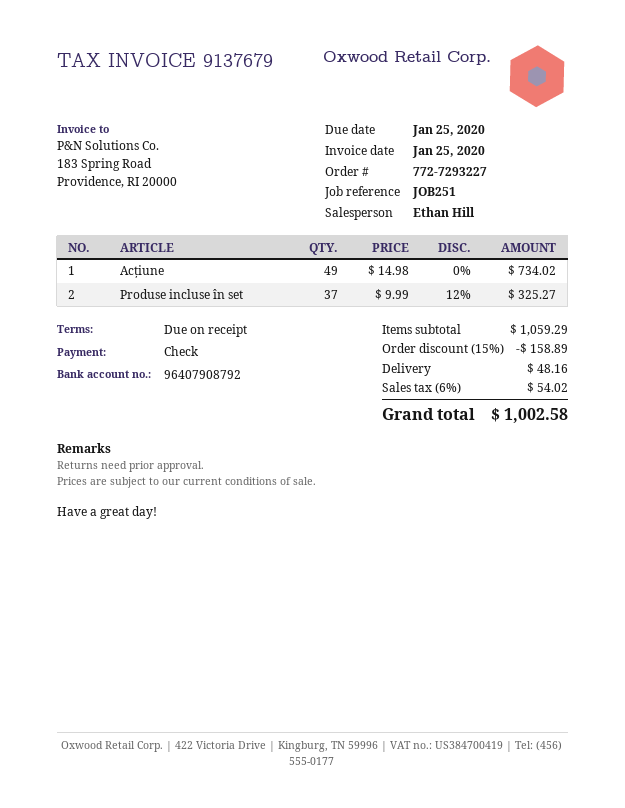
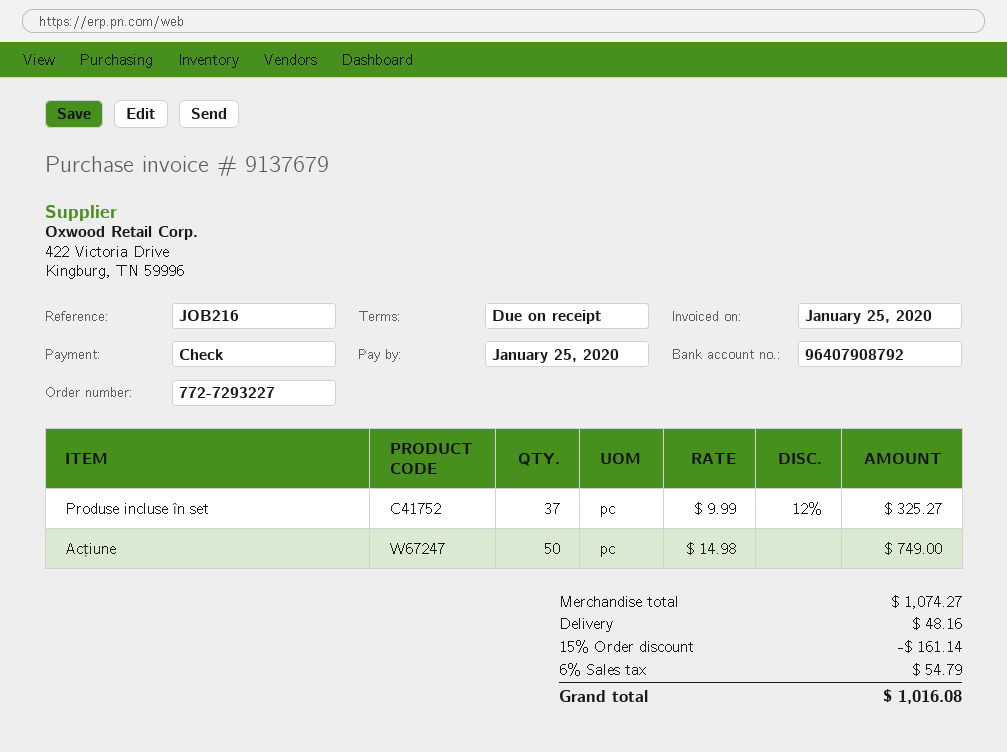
reference: JOB251 -> JOB216
Acțiune: 49 x 14.98 = 734.02 -> 50 x 14.98 = 749.00
subtotal: 1059.29 -> 1074.27
discount: 15% = 158.89 -> 15% = 161.14
tax: 6% = 54.02 -> 6% = 54.79
total: 1002.58 -> 1016.08

